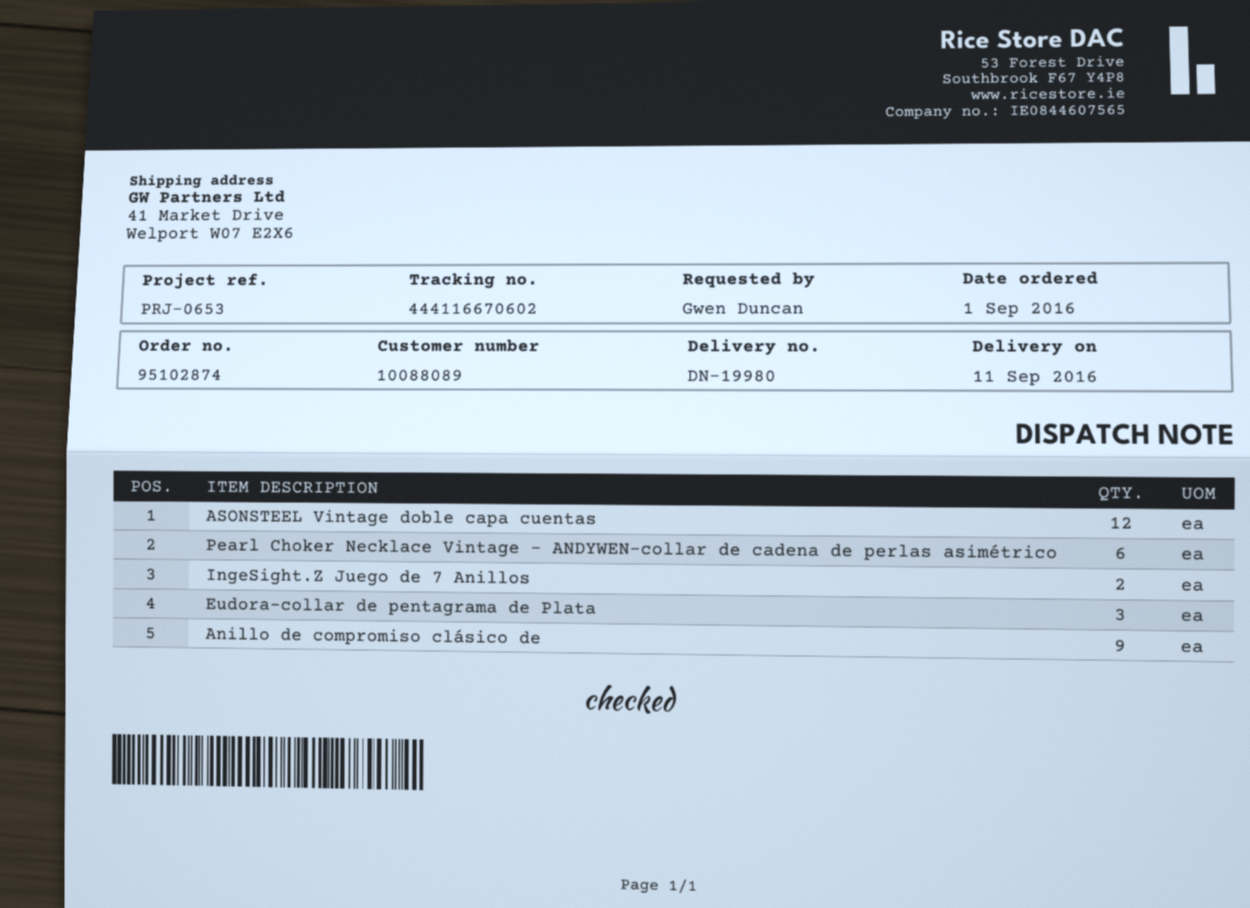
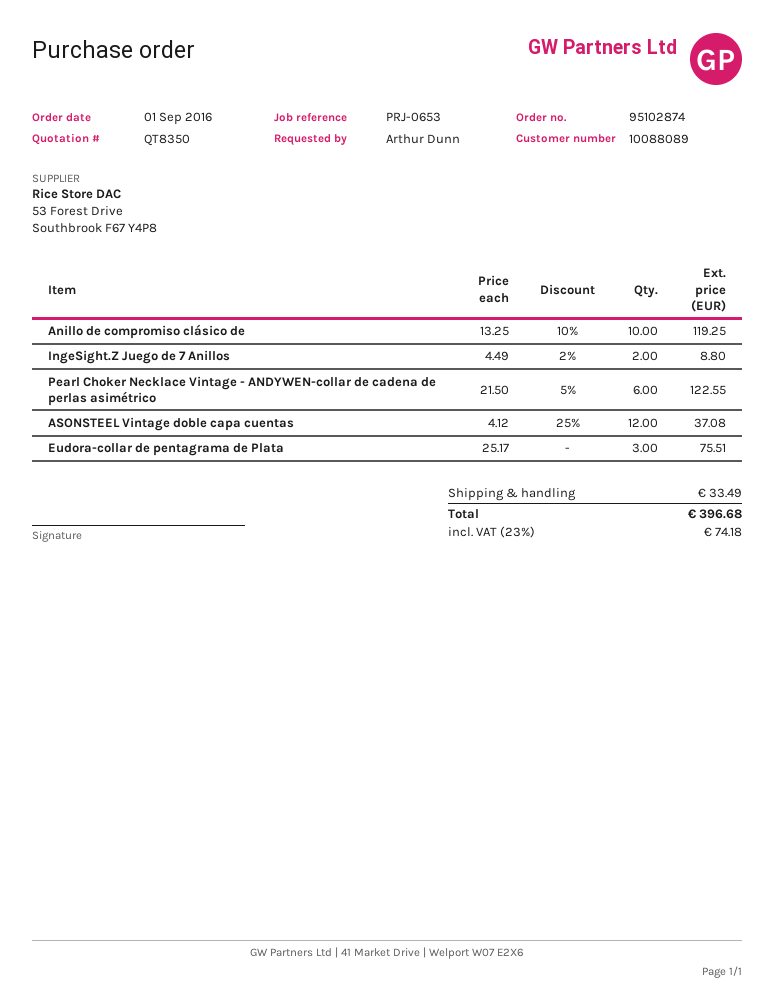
ordered by: Gwen Duncan -> Arthur Dunn
Anillo de compromiso clásico de: 9 -> 10

